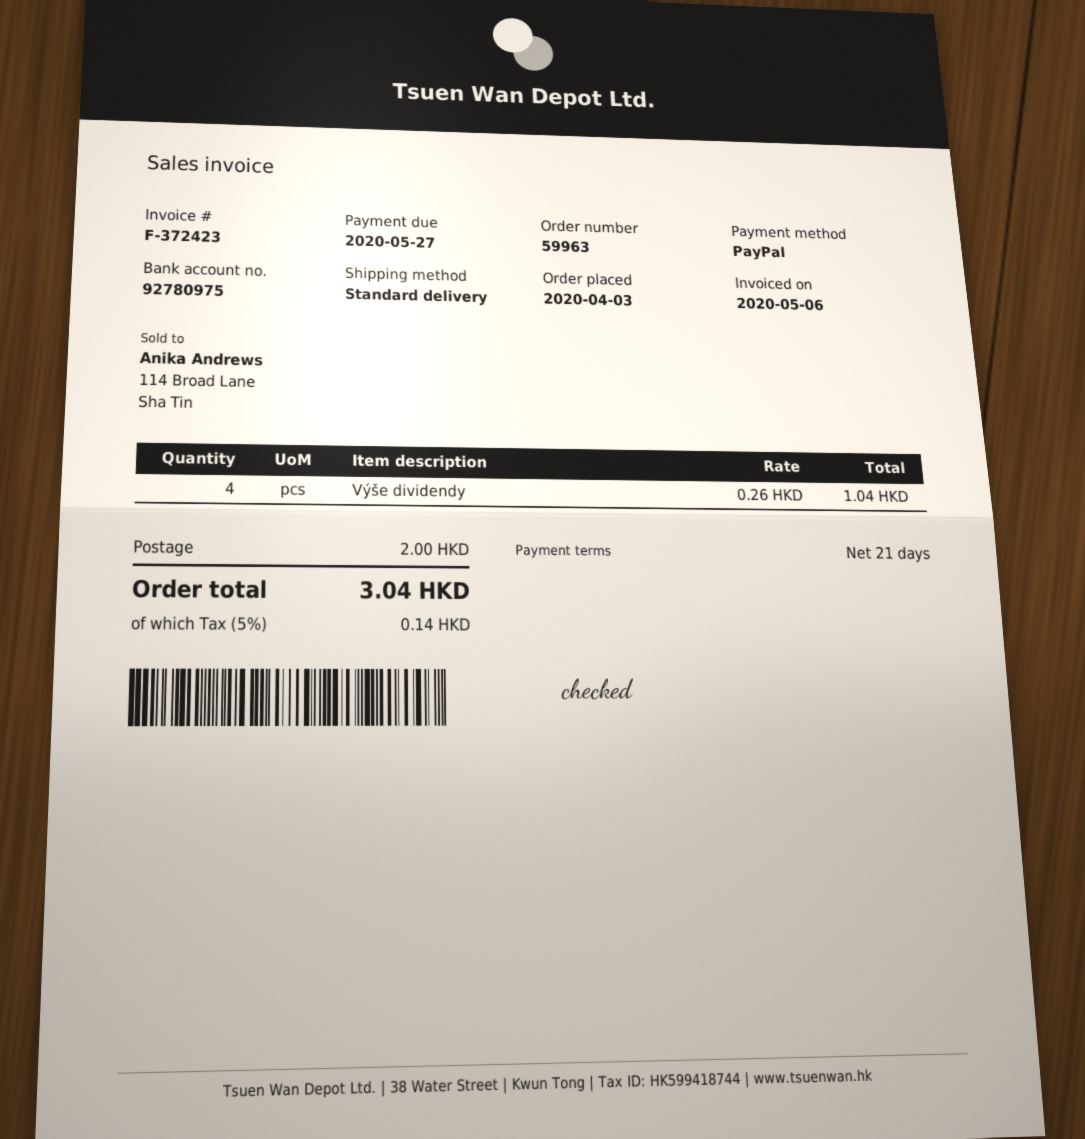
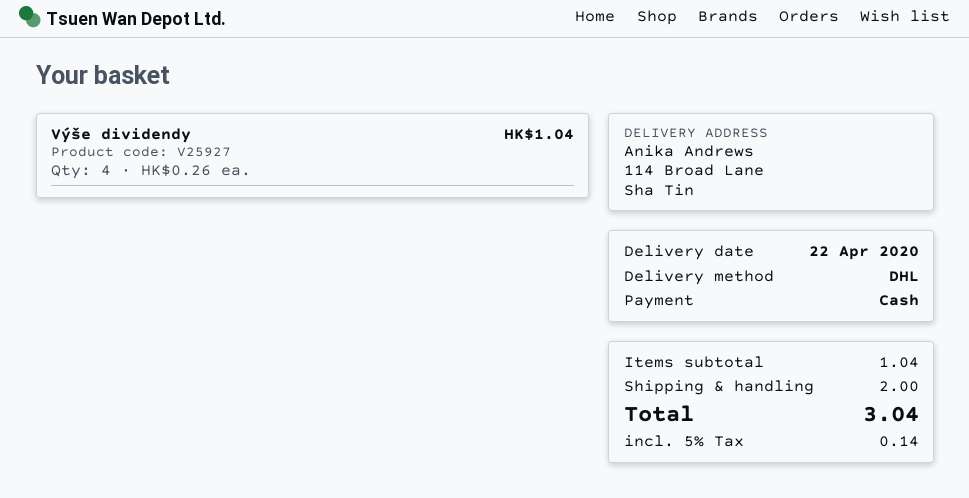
payment method: PayPal -> cash
shipping method: standard -> DHL

